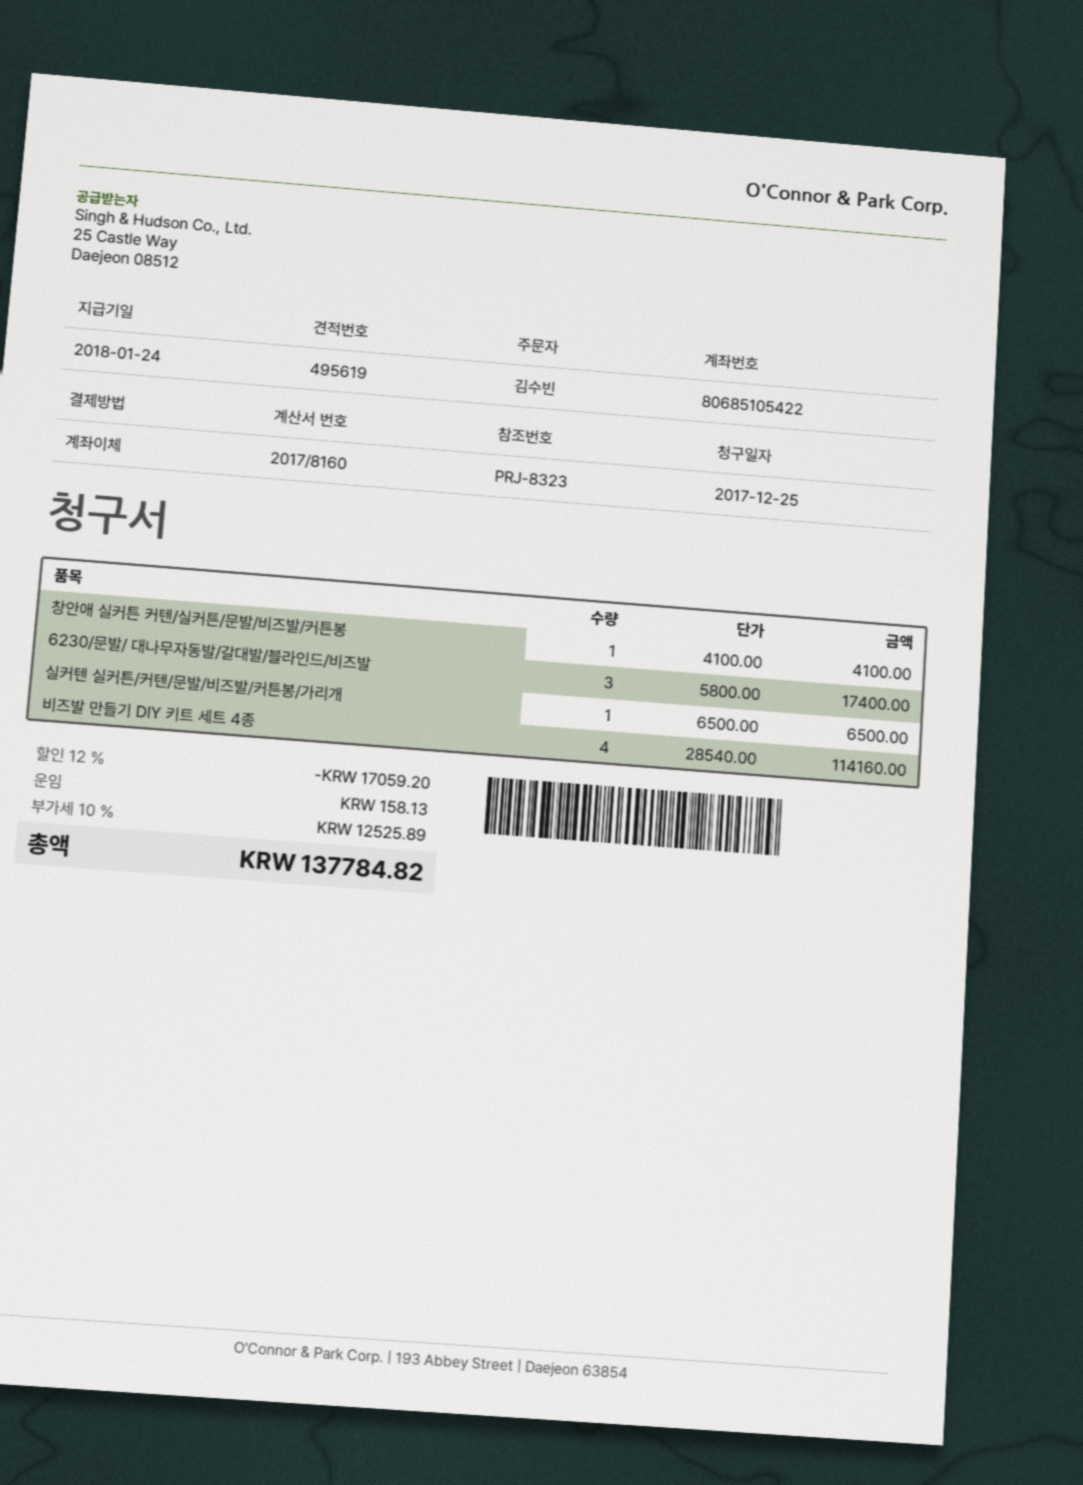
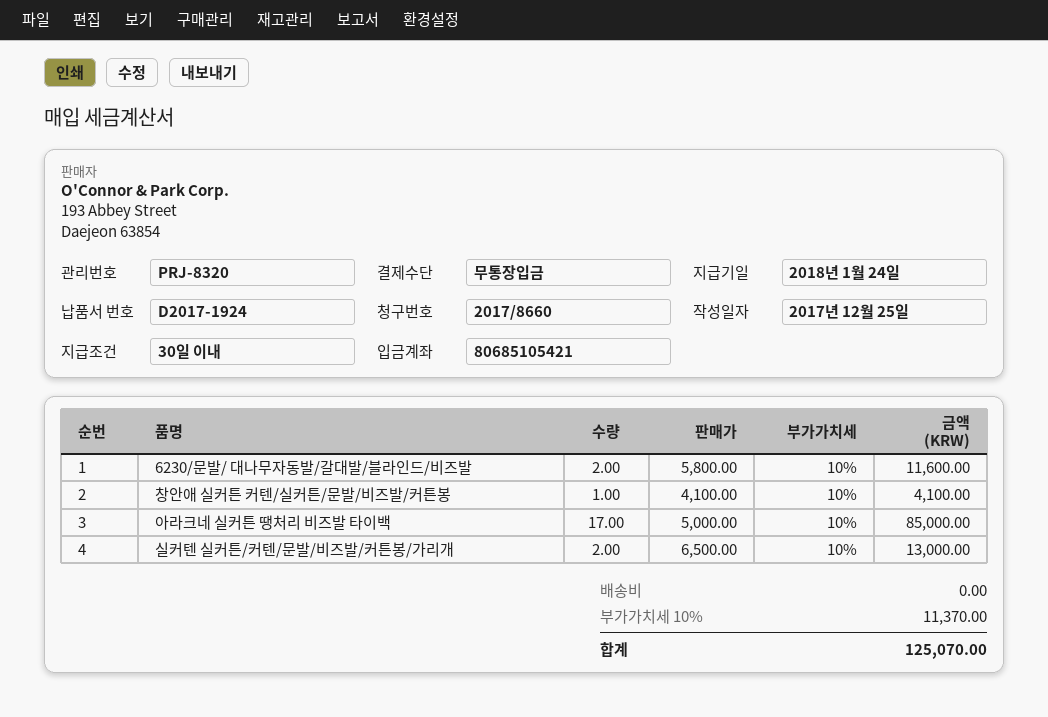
invoice number: 2017/8160 -> 2017/8660
reference: PRJ-8323 -> PRJ-8320
bank account: 80685105422 -> 80685105421
6230/문발/ 대나무자동발/갈대발/블라인드/비즈발: 3 x 5800.00 = 17400.00 -> 2 x 5800.00 = 11600.00
실커텐 실커튼/커텐/문발/비즈발/커튼봉/가리개: 1 x 6500.00 = 6500.00 -> 2 x 6500.00 = 13000.00
비즈발 만들기 DIY 키트 세트 4종: 4 x 28540.00 = 114160.00 -> none
아라크네 실커튼 땡처리 비즈발 타이백: none -> 17 x 5000.00 = 85000.00
discount: 12% = 17059.20 -> none
shipping: 158.13 -> 0.00
tax: 10% = 12525.89 -> 10% = 11370.00
total: 137784.82 -> 125070.00

